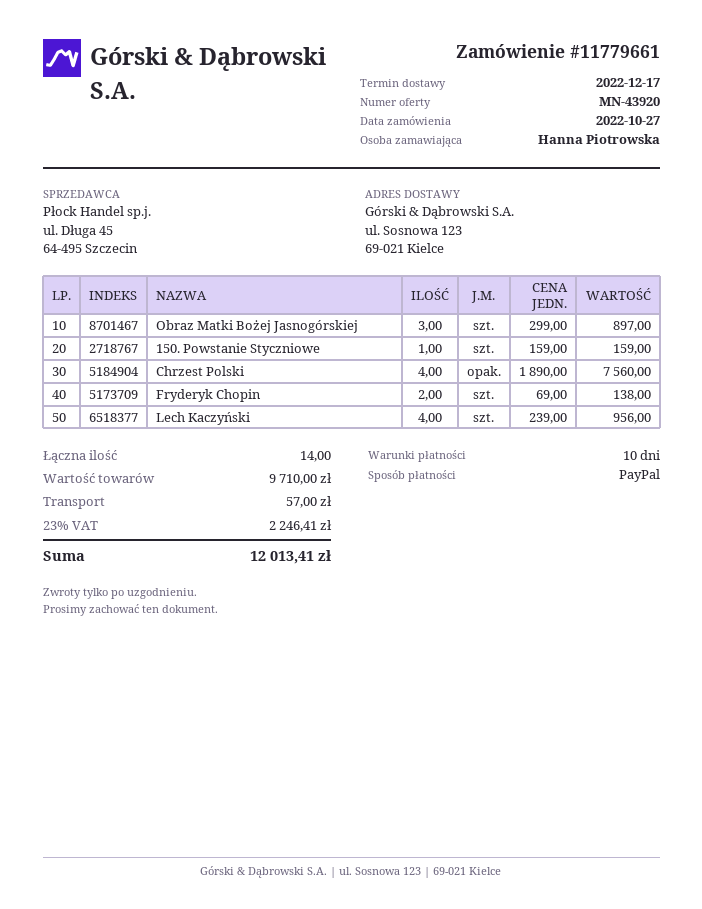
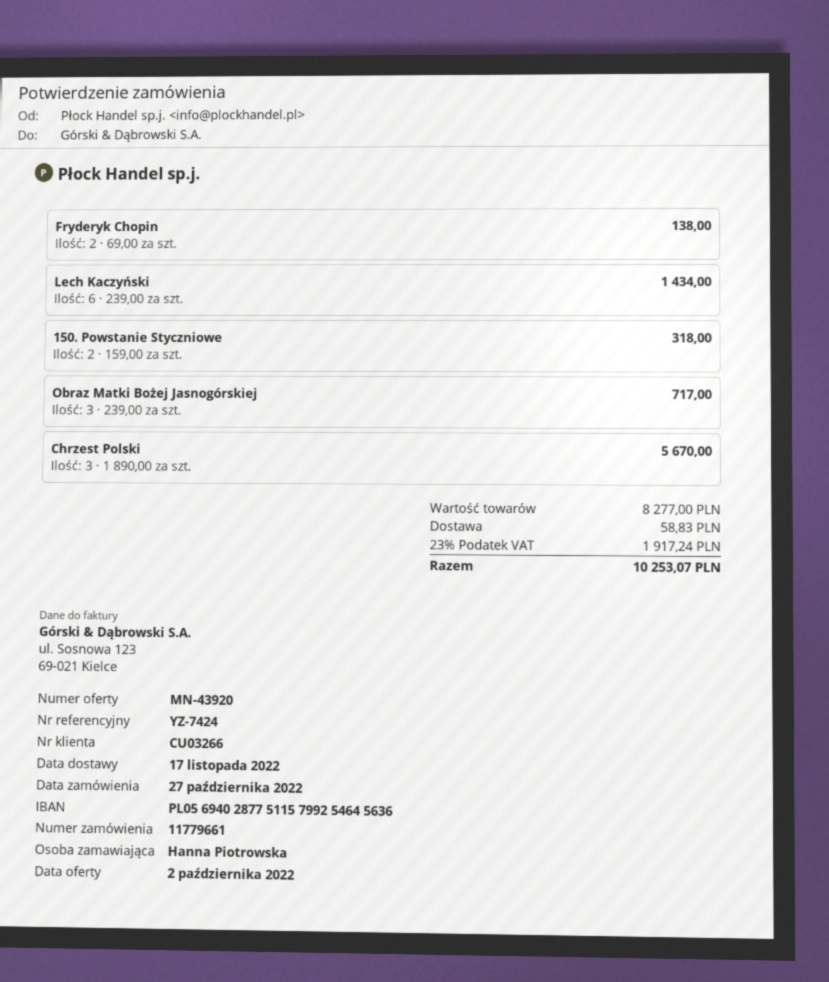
delivery date: 2022-12-17 -> 2022-11-17
Obraz Matki Bożej Jasnogórskiej: 3 x 299.00 = 897.00 -> 3 x 239.00 = 717.00
150. Powstanie Styczniowe: 1 x 159.00 = 159.00 -> 2 x 159.00 = 318.00
Chrzest Polski: 4 x 1890.00 = 7560.00 -> 3 x 1890.00 = 5670.00
Lech Kaczyński: 4 x 239.00 = 956.00 -> 6 x 239.00 = 1434.00
subtotal: 9710.00 -> 8277.00
shipping: 57.00 -> 58.83
tax: 23% = 2246.41 -> 23% = 1917.24
total: 12013.41 -> 10253.07

